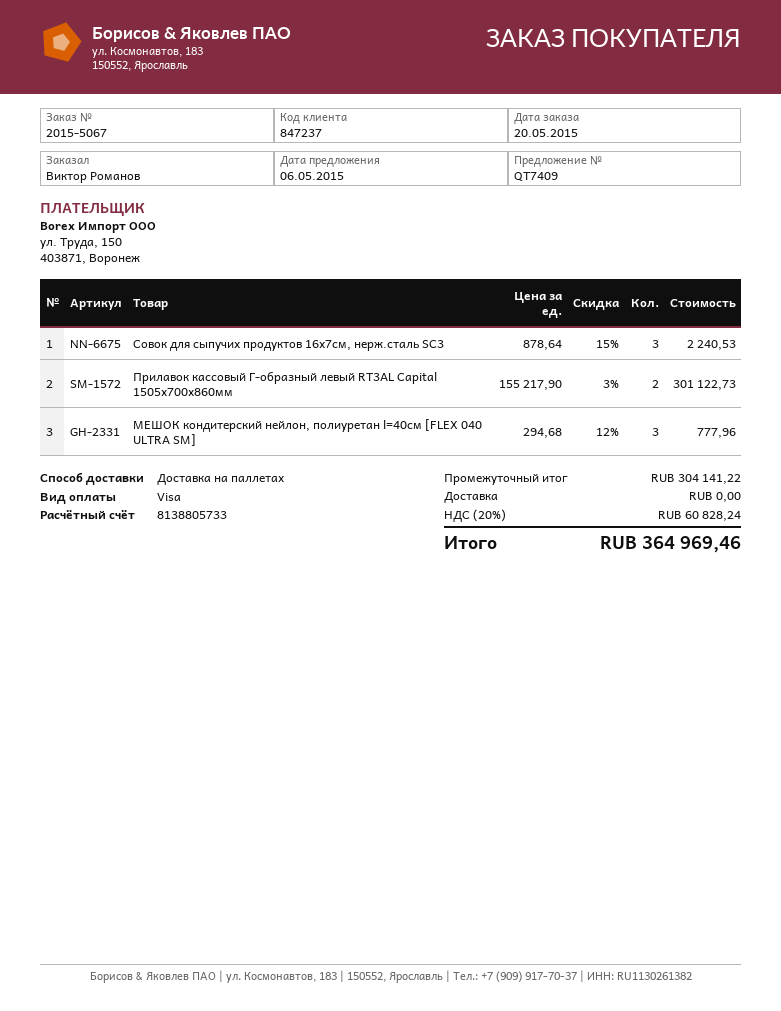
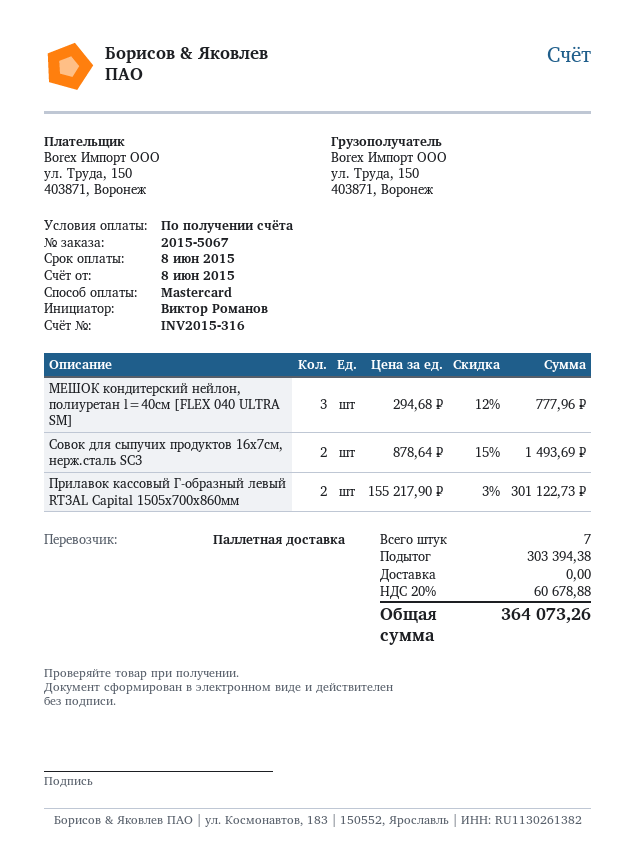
payment method: Visa -> Mastercard
Совок для сыпучих продуктов 16х7см, нерж.сталь SC3: 3 x 878.64 - 15% = 2240.53 -> 2 x 878.64 - 15% = 1493.69
subtotal: 304141.22 -> 303394.38
tax: 20% = 60828.24 -> 20% = 60678.88
total: 364969.46 -> 364073.26

